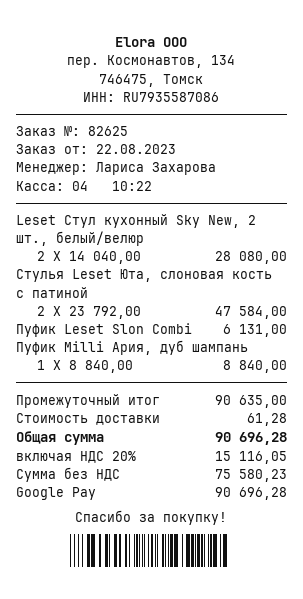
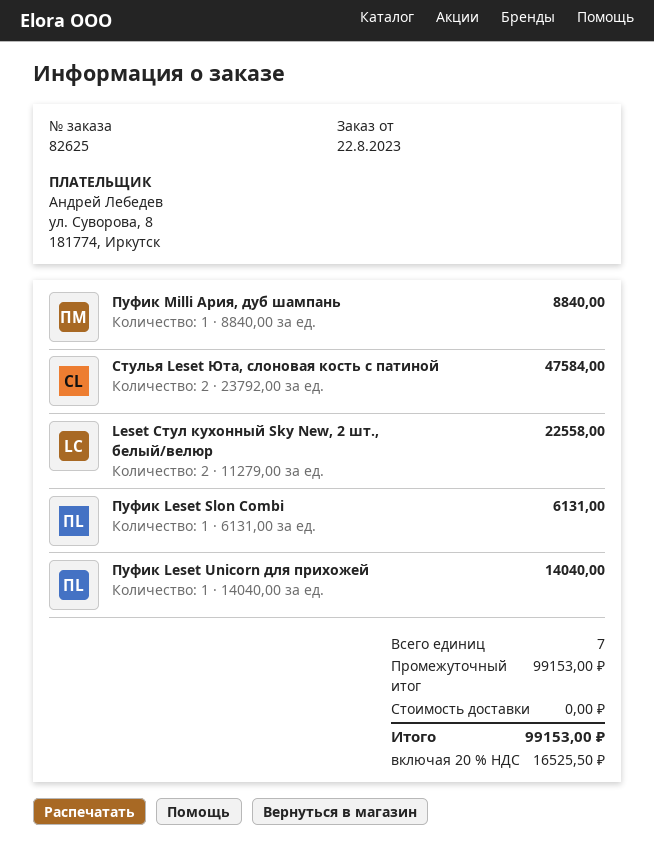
Leset Стул кухонный Sky New, 2 шт., белый/велюр: 2 x 14040.00 = 28080.00 -> 2 x 11279.00 = 22558.00
Пуфик Leset Unicorn для прихожей: none -> 1 x 14040.00 = 14040.00
subtotal: 90635.00 -> 99153.00
shipping: 61.28 -> 0.00
tax: 20% = 15116.05 -> 20% = 16525.50
total: 90696.28 -> 99153.00

